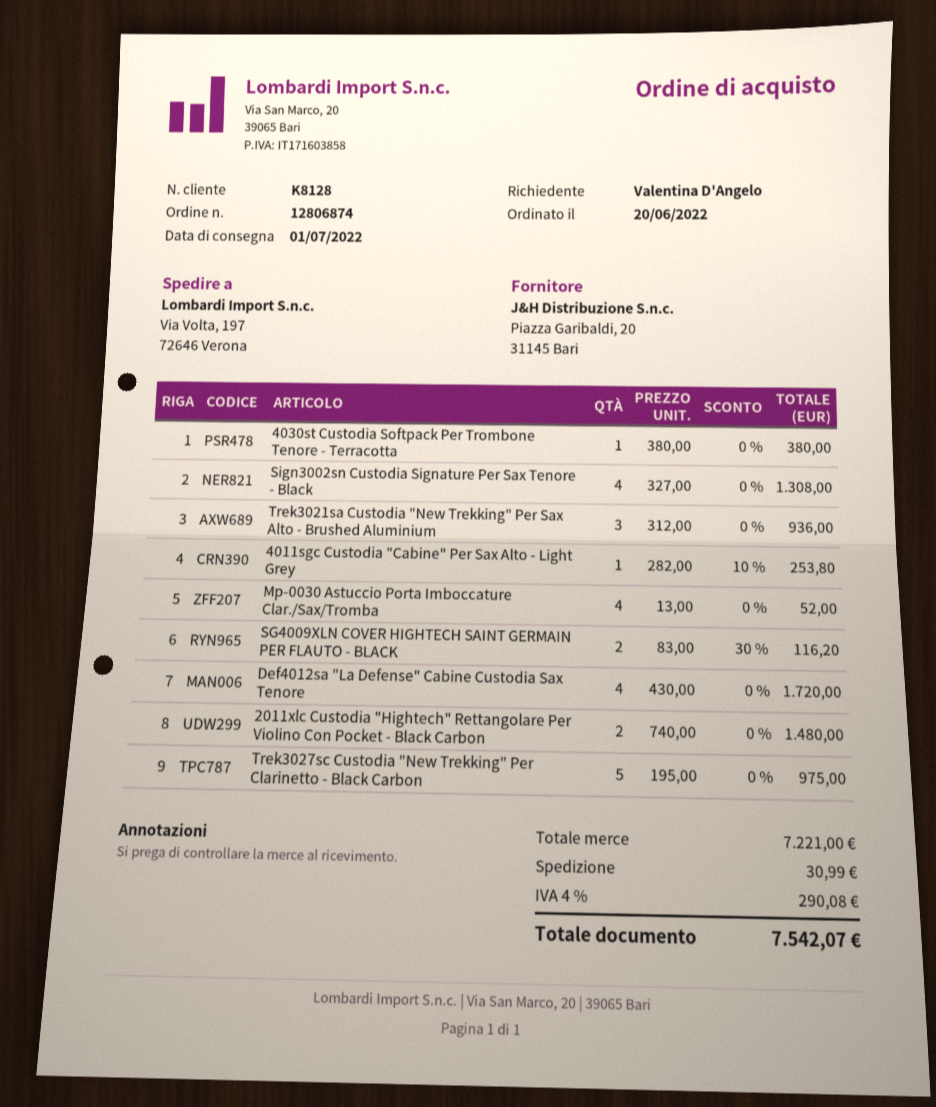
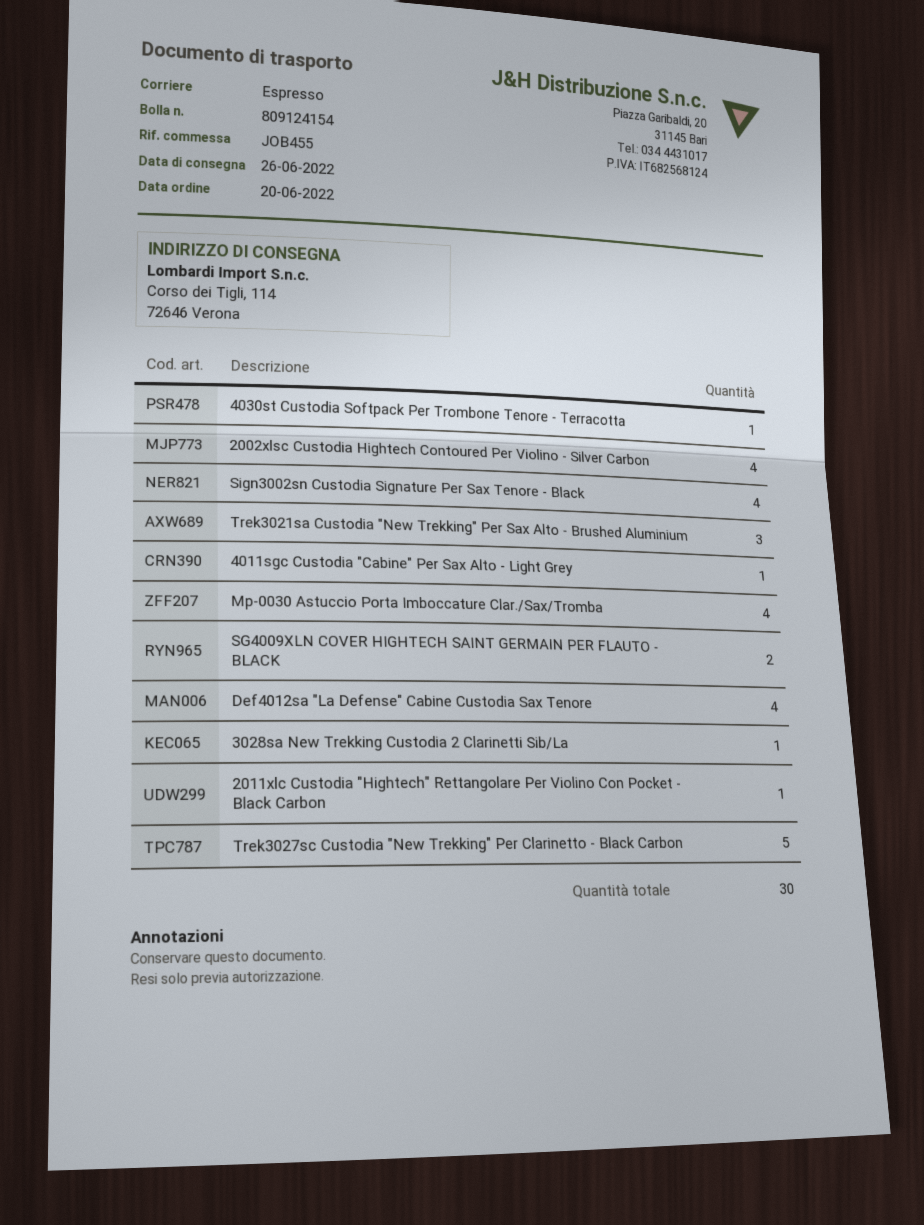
delivery date: 2022-07-01 -> 2022-06-26
ship to: Via Volta, 197, 72646 Verona -> Corso dei Tigli, 114, 72646 Verona
2011xlc Custodia "Hightech" Rettangolare Per Violino Con Pocket - Black Carbon: 2 -> 1
2002xlsc Custodia Hightech Contoured Per Violino - Silver Carbon: none -> 4
3028sa New Trekking Custodia 2 Clarinetti Sib/La: none -> 1

